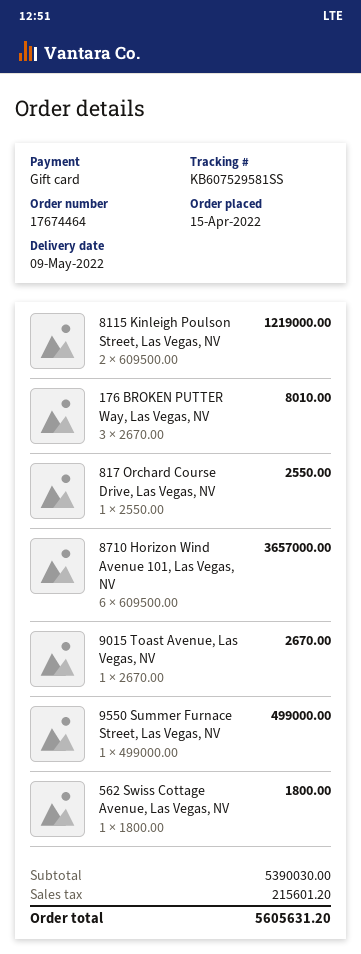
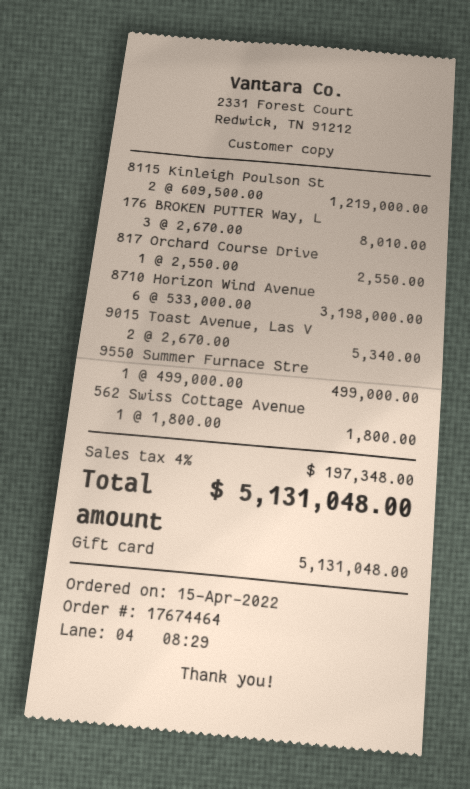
8710 Horizon Wind Avenue 101, Las Vegas, NV: 6 x 609500.00 = 3657000.00 -> 6 x 533000.00 = 3198000.00
9015 Toast Avenue, Las Vegas, NV: 1 x 2670.00 = 2670.00 -> 2 x 2670.00 = 5340.00
tax: 215601.20 -> 197348.00
total: 5605631.20 -> 5131048.00

